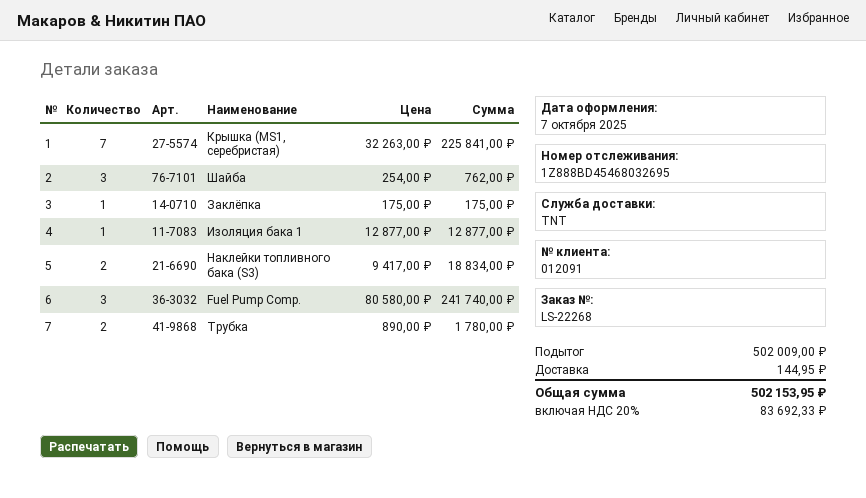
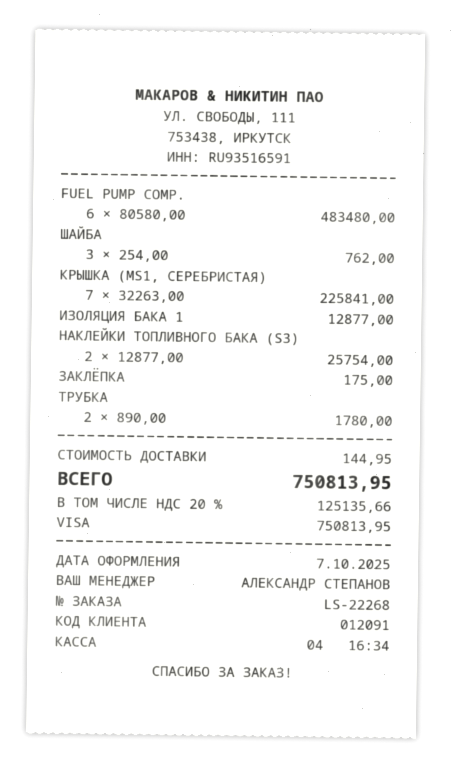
Наклейки топливного бака (S3): 2 x 9417.00 = 18834.00 -> 2 x 12877.00 = 25754.00
Fuel Pump Comp.: 3 x 80580.00 = 241740.00 -> 6 x 80580.00 = 483480.00
tax: 20% = 83692.33 -> 20% = 125135.66
total: 502153.95 -> 750813.95

